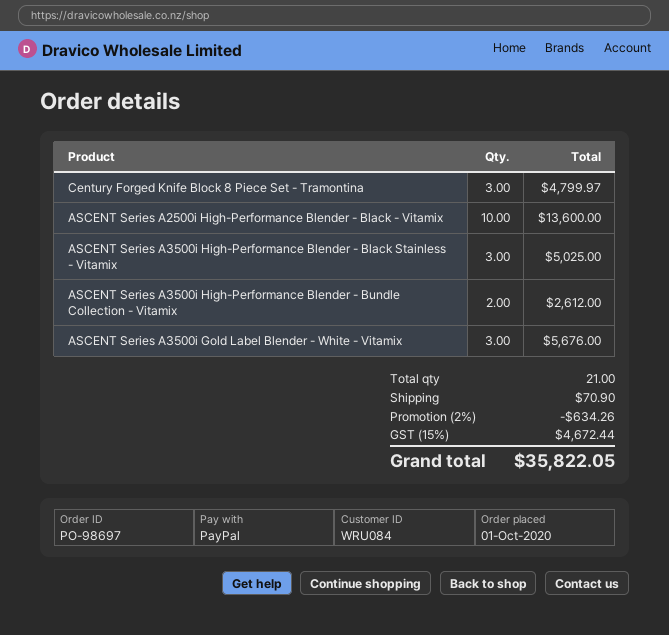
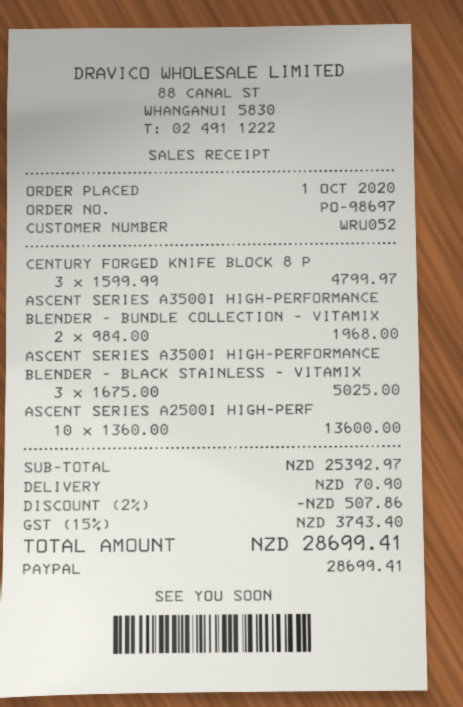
customer number: WRU084 -> WRU052
ASCENT Series A3500i High-Performance Blender - Bundle Collection - Vitamix: 2 for 2612.00 -> 2 for 1968.00
ASCENT Series A3500i Gold Label Blender - White - Vitamix: 3 for 5676.00 -> none
discount: 2% = 634.26 -> 2% = 507.86
tax: 15% = 4672.44 -> 15% = 3743.40
total: 35822.05 -> 28699.41

